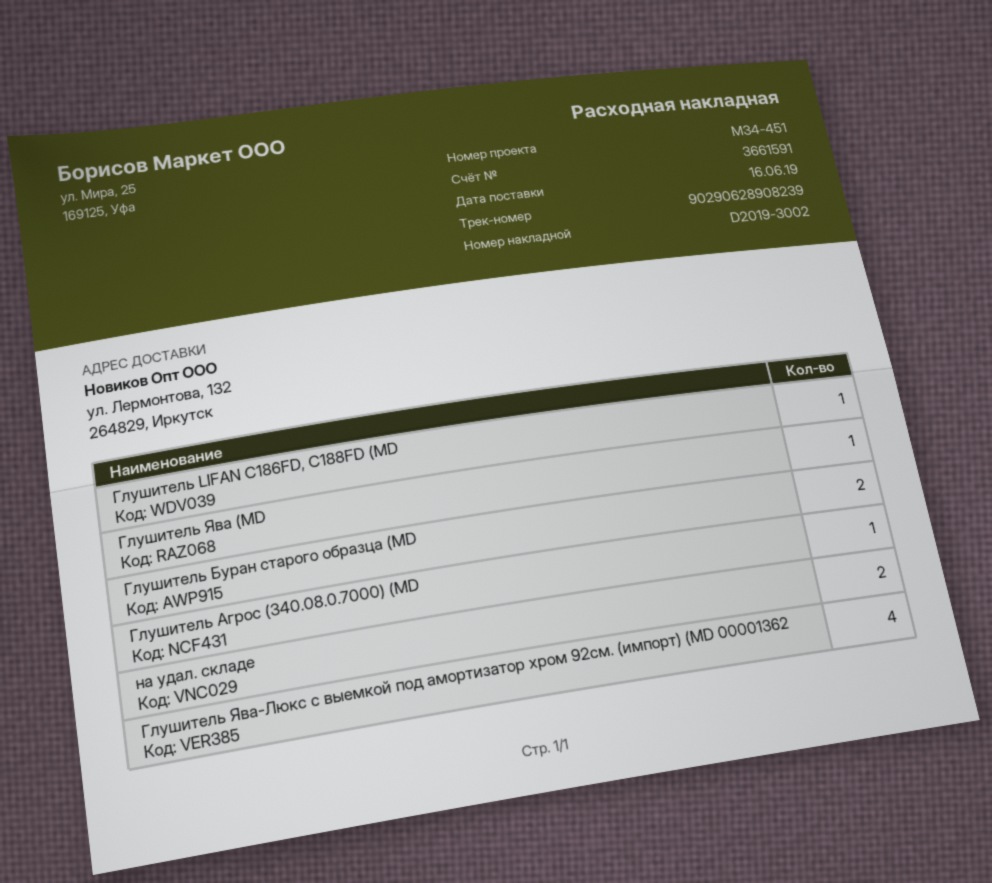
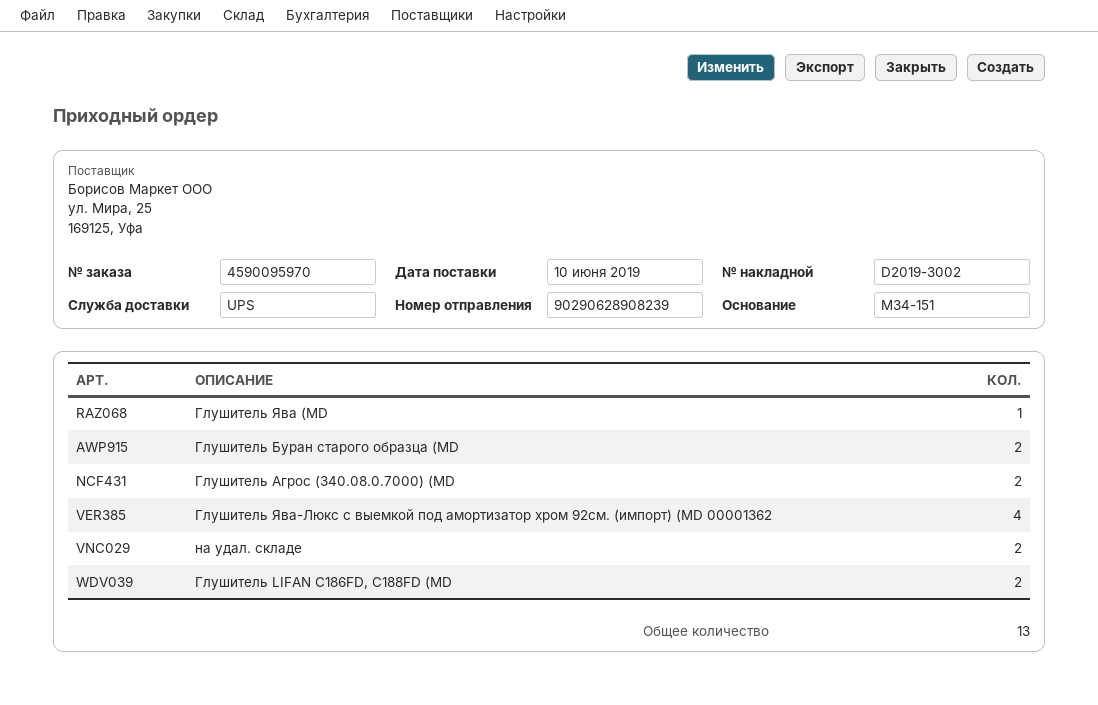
delivery date: 2019-06-16 -> 2019-06-10
reference: M34-451 -> M34-151
Глушитель LIFAN C186FD, C188FD (MD: 1 -> 2
Глушитель Агрос (340.08.0.7000) (MD: 1 -> 2

